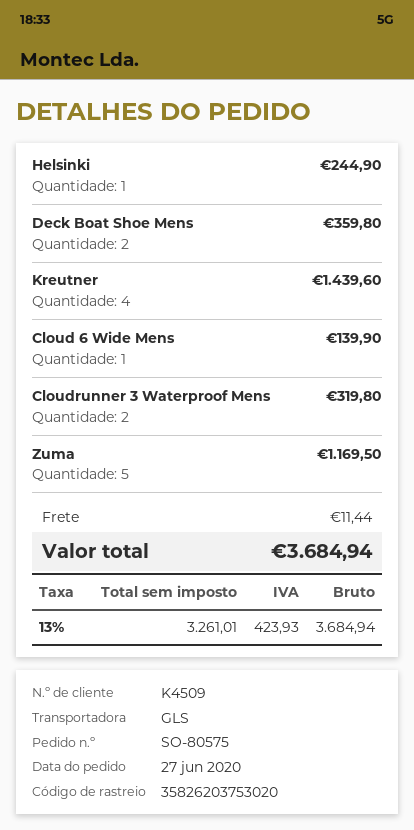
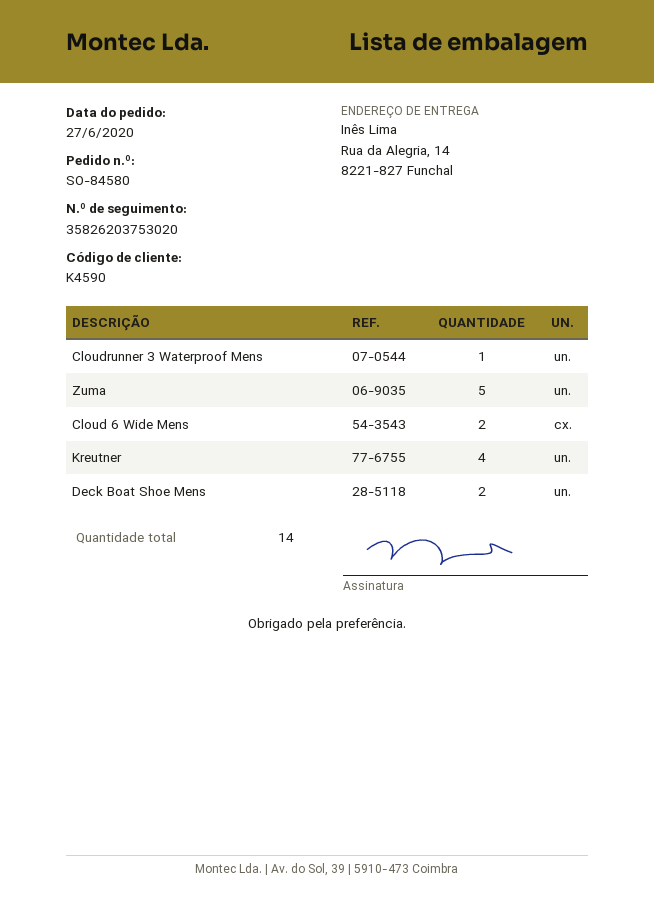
order number: SO-80575 -> SO-84580
customer number: K4509 -> K4590
Helsinki: 1 -> none
Cloud 6 Wide Mens: 1 -> 2
Cloudrunner 3 Waterproof Mens: 2 -> 1

